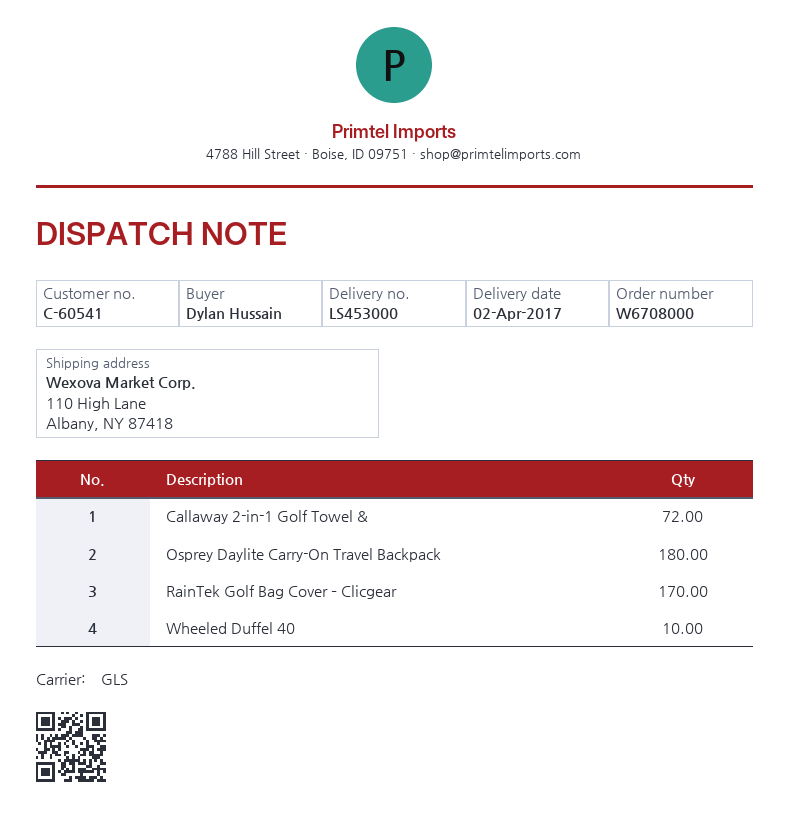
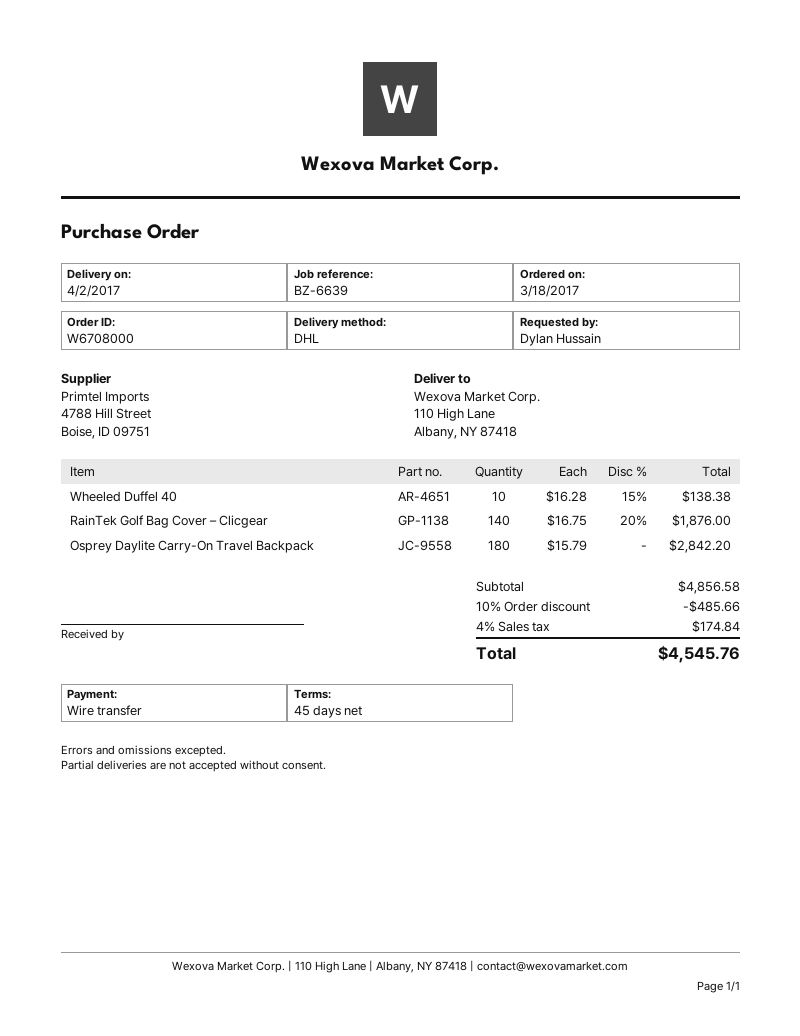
shipping method: GLS -> DHL
Callaway 2-in-1 Golf Towel &: 72 -> none
RainTek Golf Bag Cover – Clicgear: 170 -> 140

